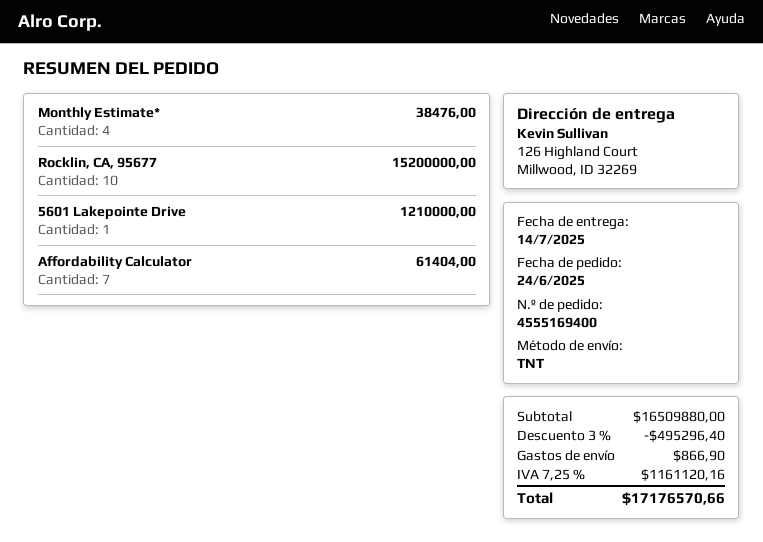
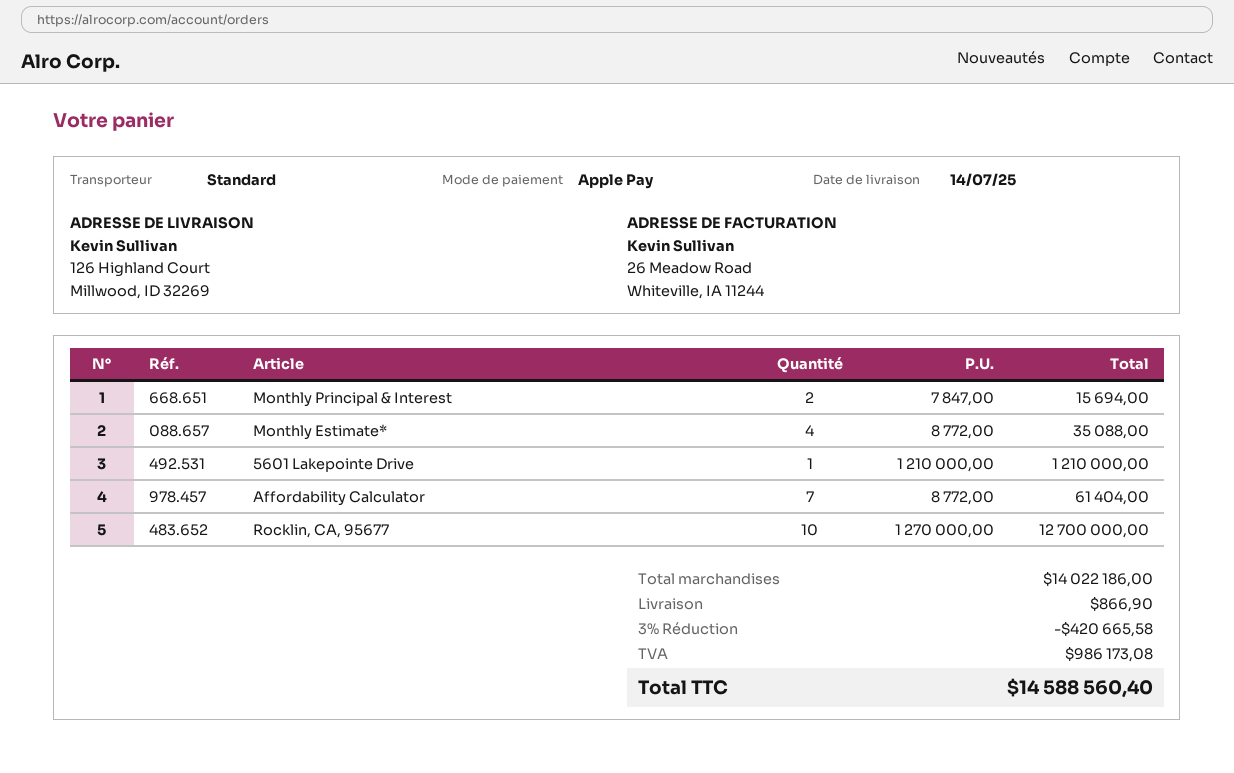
shipping method: TNT -> standard
Monthly Estimate*: 4 for 38476.00 -> 4 for 35088.00
Rocklin, CA, 95677: 10 for 15200000.00 -> 10 for 12700000.00
Monthly Principal & Interest: none -> 2 for 15694.00
subtotal: 16509880.00 -> 14022186.00
discount: 3% = 495296.40 -> 3% = 420665.58
tax: 1161120.16 -> 986173.08
total: 17176570.66 -> 14588560.40

